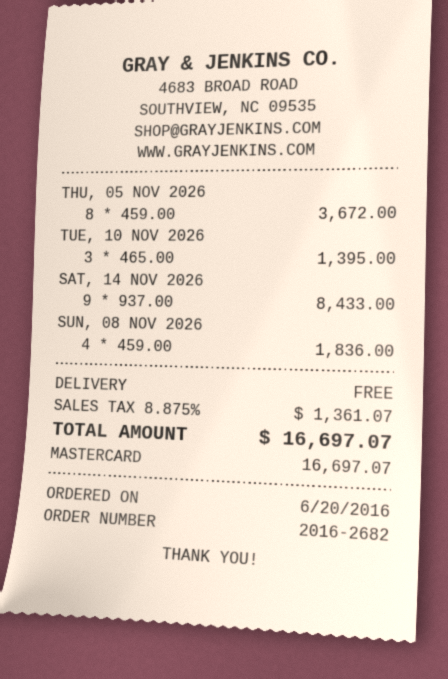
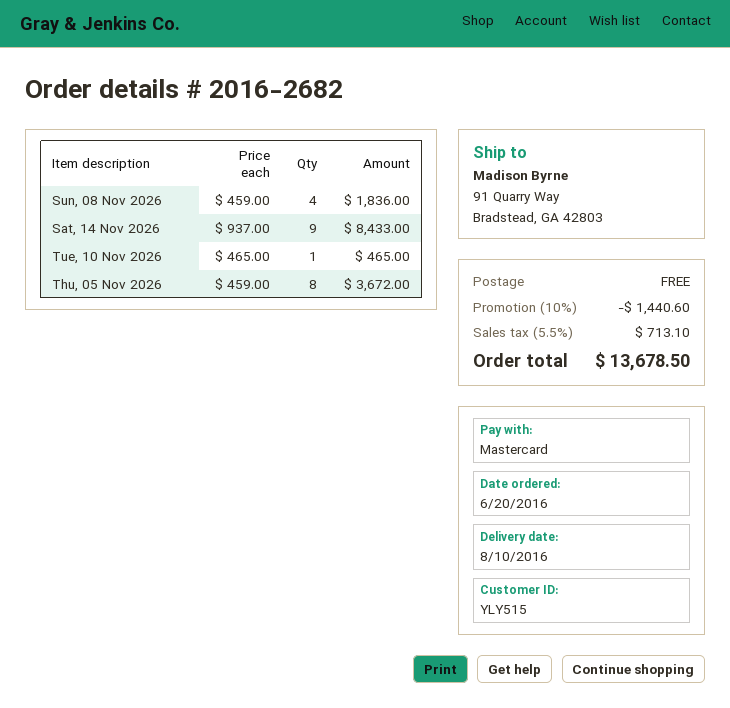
TUE, 10 NOV 2026: 3 x 465.00 = 1395.00 -> 1 x 465.00 = 465.00
discount: none -> 10% = 1440.60
tax: 8.875% = 1361.07 -> 5.5% = 713.10
total: 16697.07 -> 13678.50

